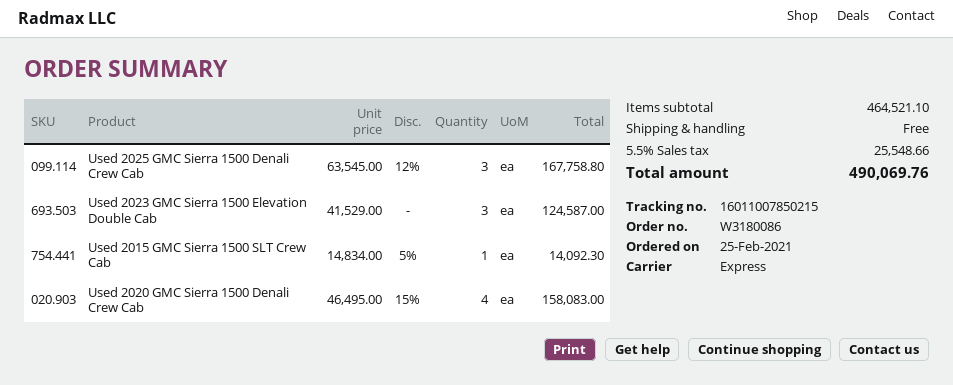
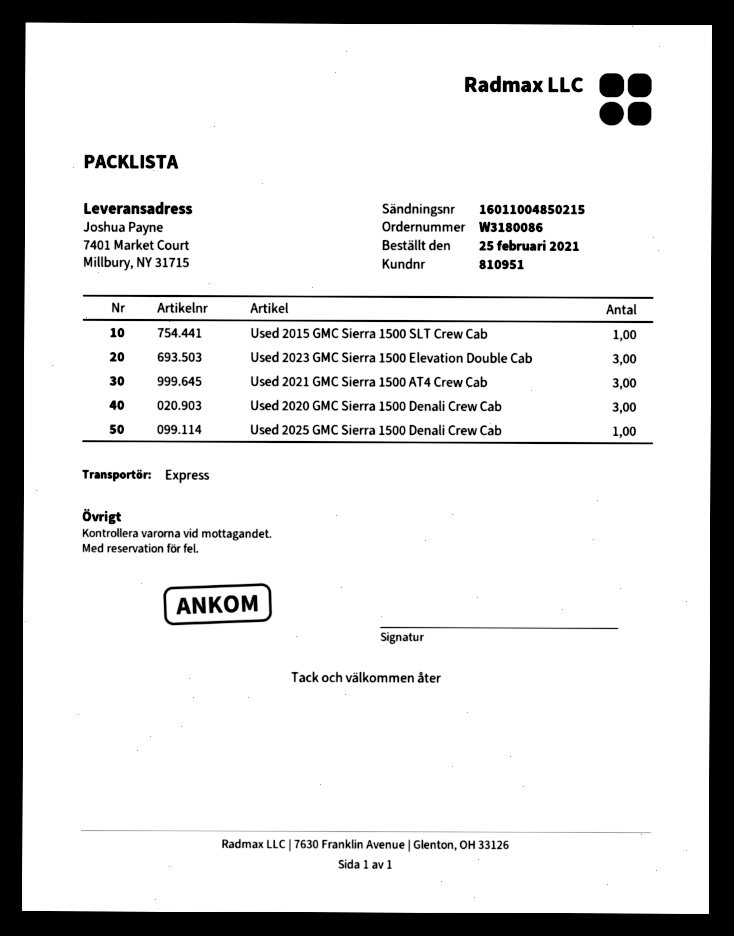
tracking number: 16011007850215 -> 16011004850215
Used 2025 GMC Sierra 1500 Denali Crew Cab: 3 -> 1
Used 2020 GMC Sierra 1500 Denali Crew Cab: 4 -> 3
Used 2021 GMC Sierra 1500 AT4 Crew Cab: none -> 3

